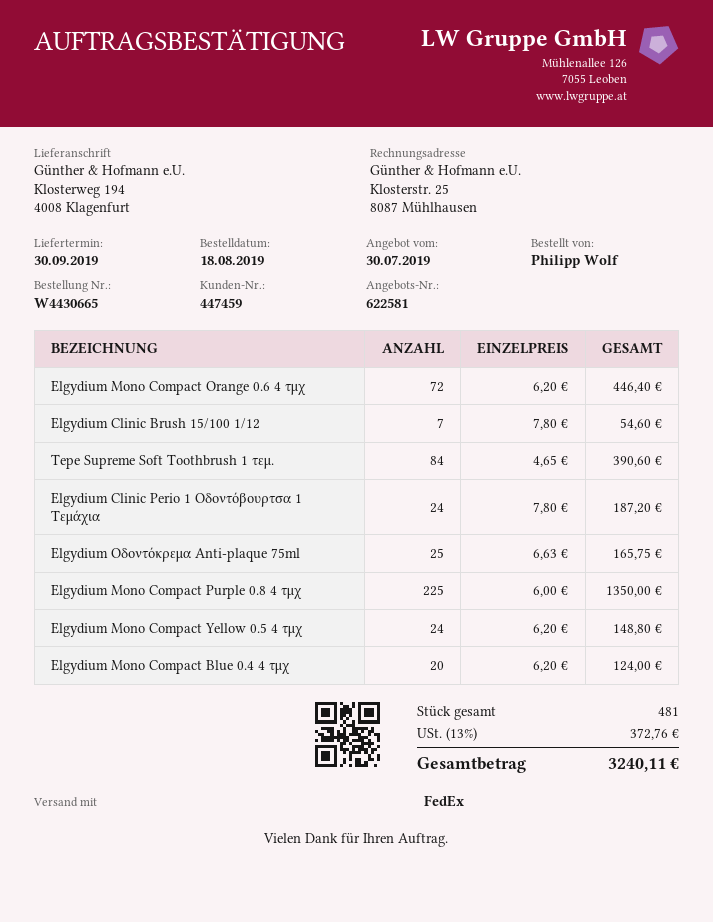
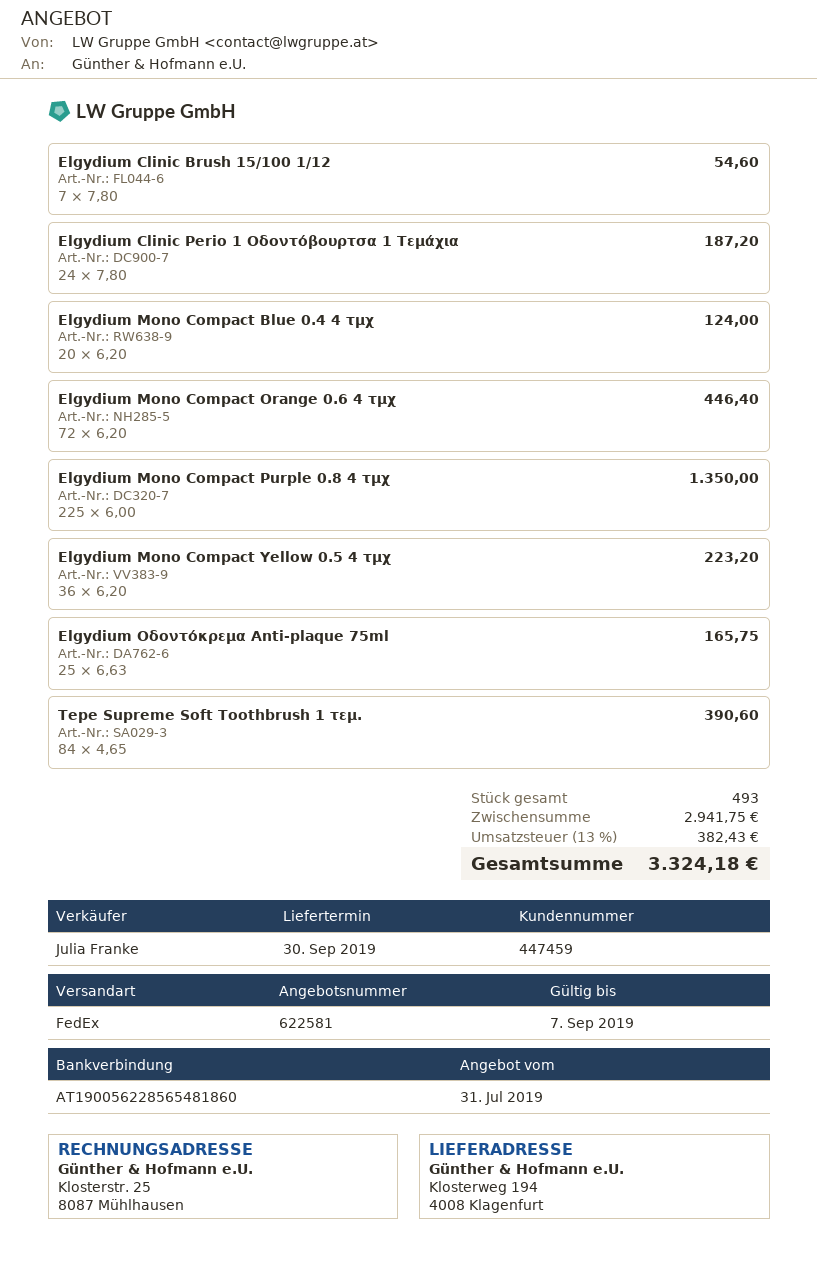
quote date: 2019-07-30 -> 2019-07-31
Elgydium Mono Compact Yellow 0.5 4 τμχ: 24 x 6.20 = 148.80 -> 36 x 6.20 = 223.20
total quantity: 481 -> 493
tax: 13% = 372.76 -> 13% = 382.43
total: 3240.11 -> 3324.18

